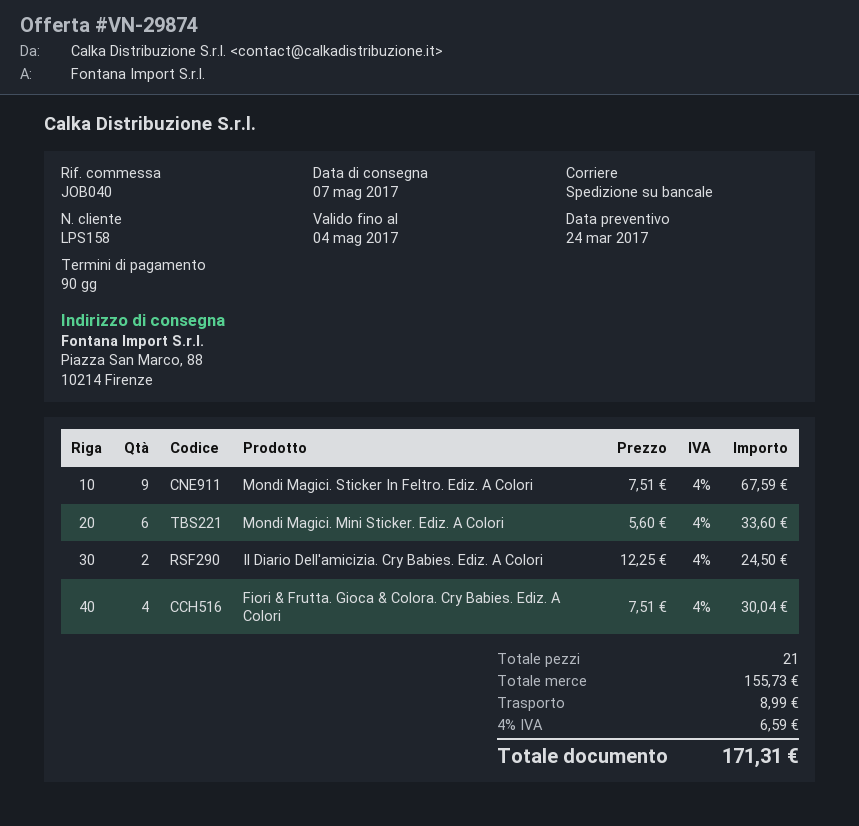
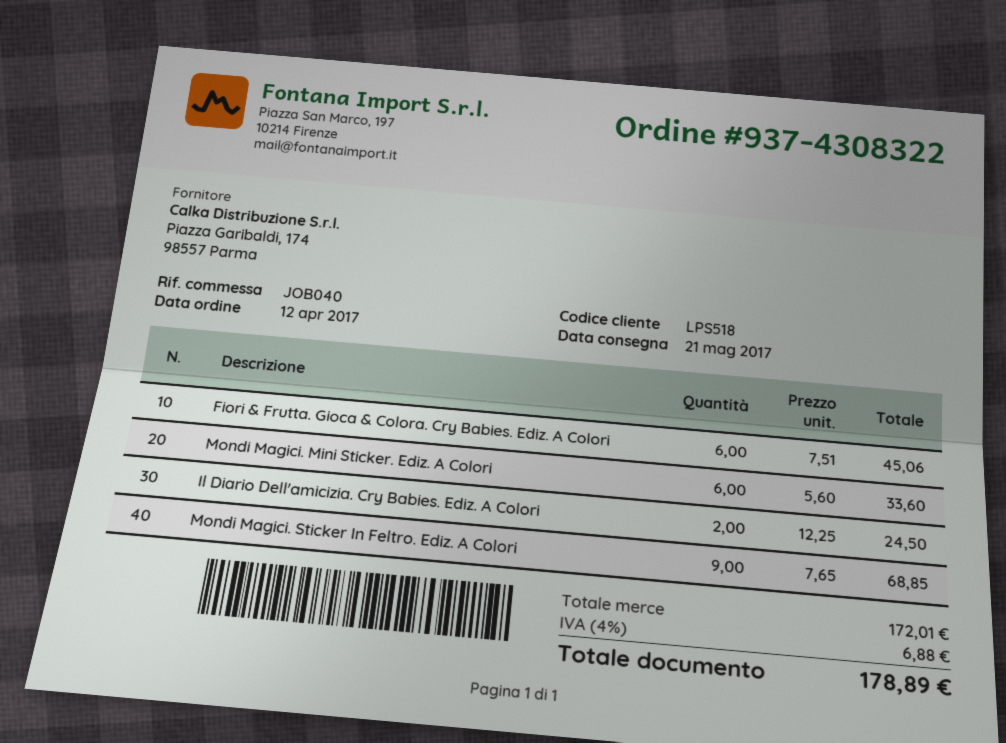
delivery date: 2017-05-07 -> 2017-05-21
customer number: LPS158 -> LPS518
Mondi Magici. Sticker In Feltro. Ediz. A Colori: 9 x 7.51 = 67.59 -> 9 x 7.65 = 68.85
Fiori & Frutta. Gioca & Colora. Cry Babies. Ediz. A Colori: 4 x 7.51 = 30.04 -> 6 x 7.51 = 45.06
subtotal: 155.73 -> 172.01
shipping: 8.99 -> none
tax: 4% = 6.59 -> 4% = 6.88
total: 171.31 -> 178.89

